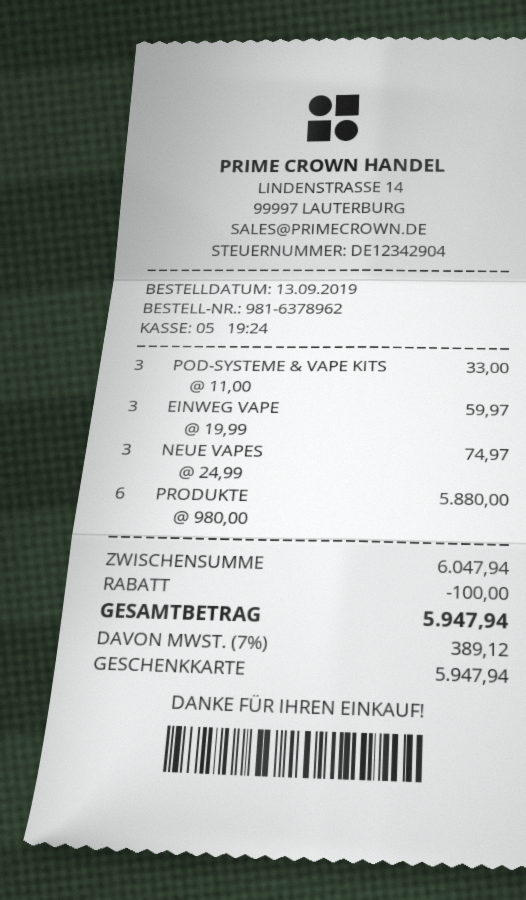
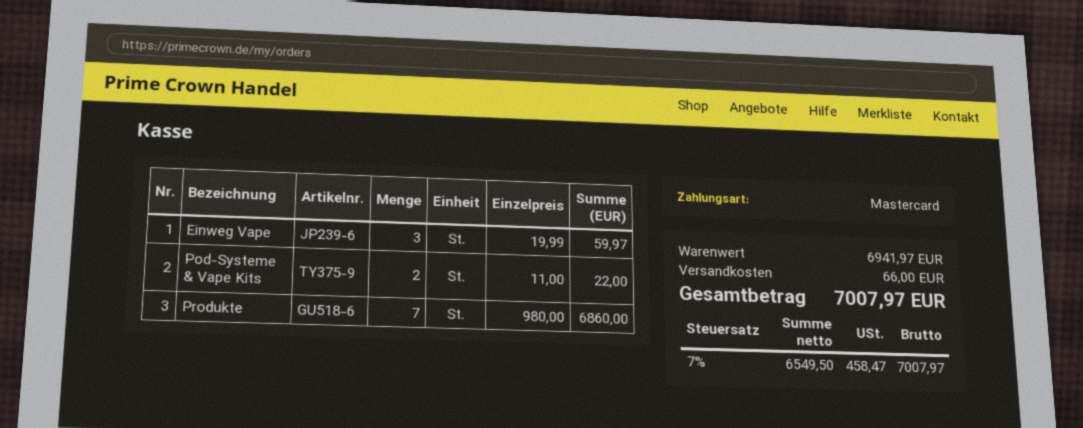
payment method: gift card -> Mastercard
POD-SYSTEME & VAPE KITS: 3 x 11.00 = 33.00 -> 2 x 11.00 = 22.00
NEUE VAPES: 3 x 24.99 = 74.97 -> none
PRODUKTE: 6 x 980.00 = 5880.00 -> 7 x 980.00 = 6860.00
subtotal: 6047.94 -> 6941.97
discount: 100.00 -> none
shipping: none -> 66.00
tax: 7% = 389.12 -> 7% = 458.47
total: 5947.94 -> 7007.97

